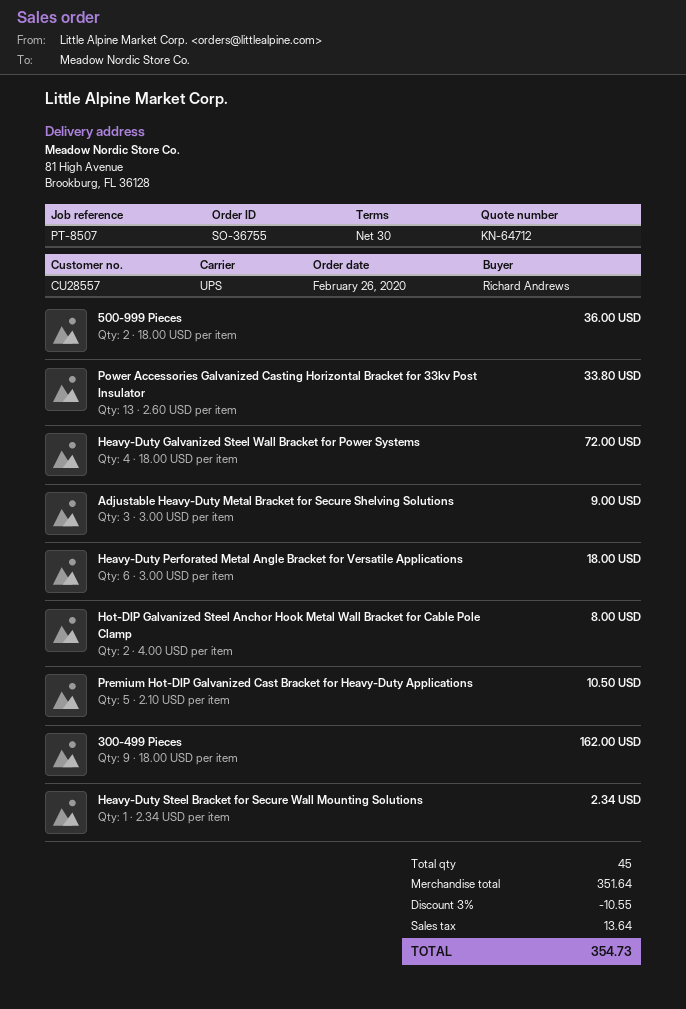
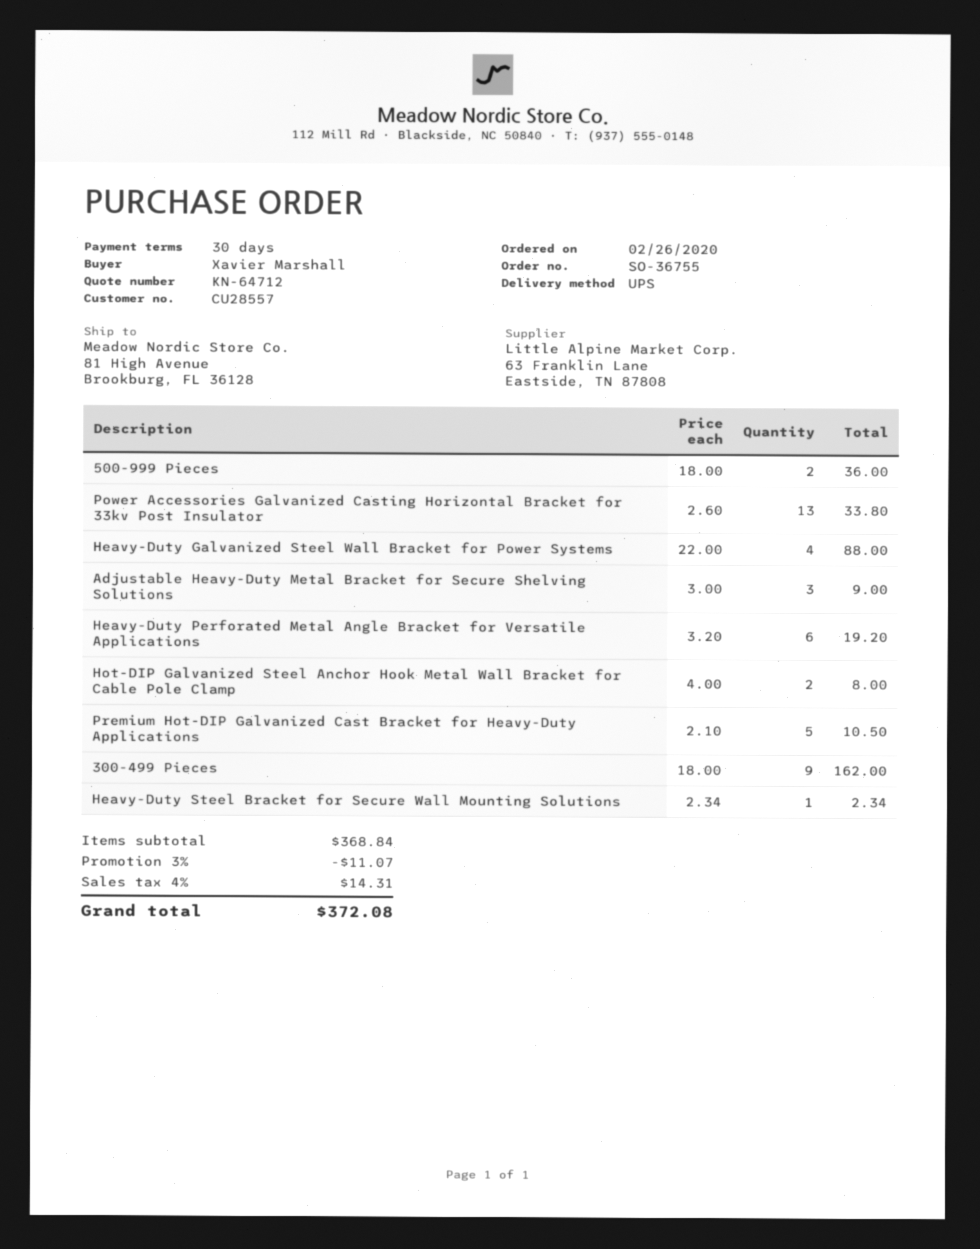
ordered by: Richard Andrews -> Xavier Marshall
Heavy-Duty Galvanized Steel Wall Bracket for Power Systems: 4 x 18.00 = 72.00 -> 4 x 22.00 = 88.00
Heavy-Duty Perforated Metal Angle Bracket for Versatile Applications: 6 x 3.00 = 18.00 -> 6 x 3.20 = 19.20
subtotal: 351.64 -> 368.84
discount: 3% = 10.55 -> 3% = 11.07
tax: 13.64 -> 14.31
total: 354.73 -> 372.08

